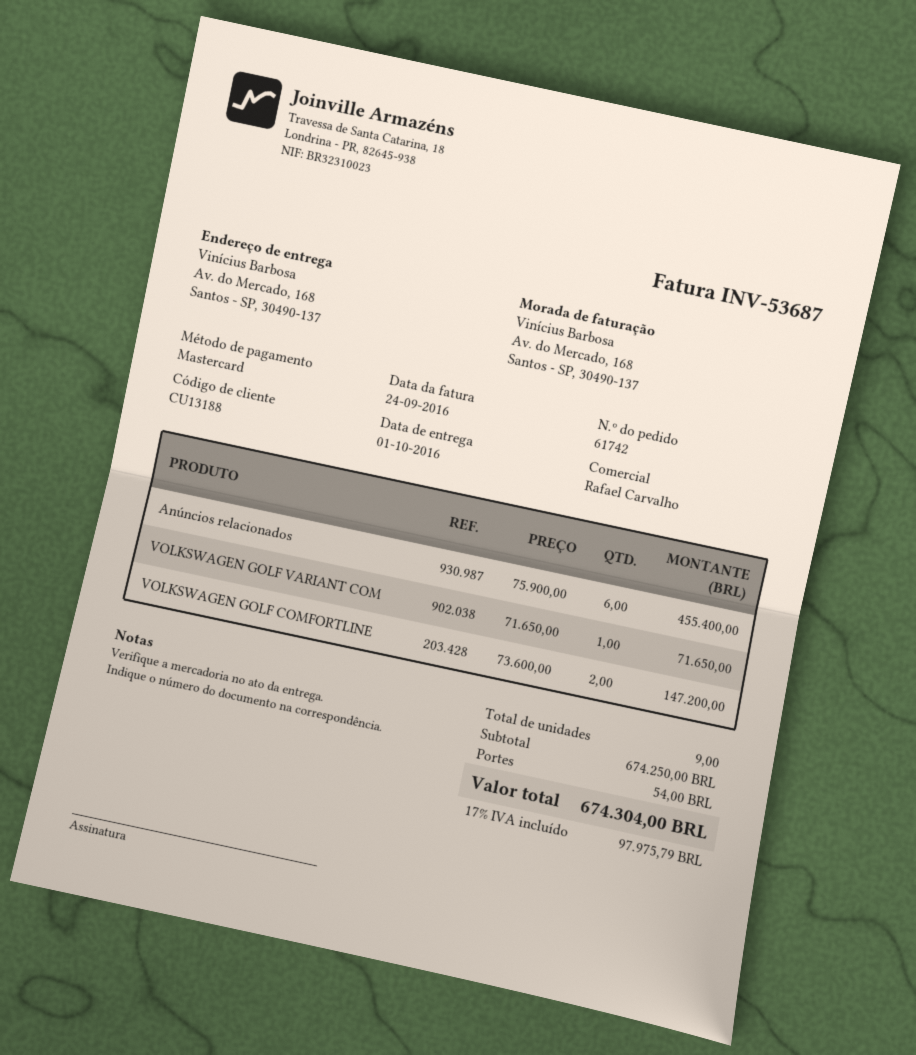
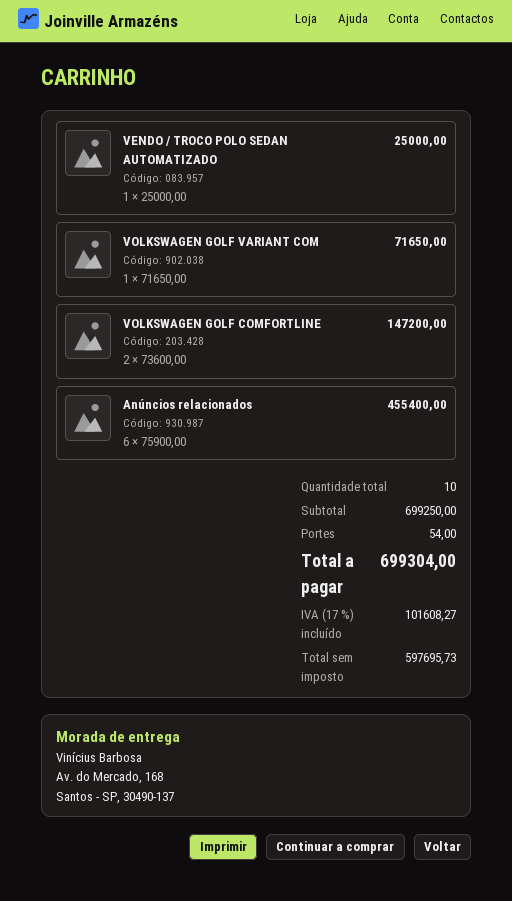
VENDO / TROCO POLO SEDAN AUTOMATIZADO: none -> 1 x 25000.00 = 25000.00
total quantity: 9 -> 10
subtotal: 674250.00 -> 699250.00
tax: 17% = 97975.79 -> 17% = 101608.27
total: 674304.00 -> 699304.00

